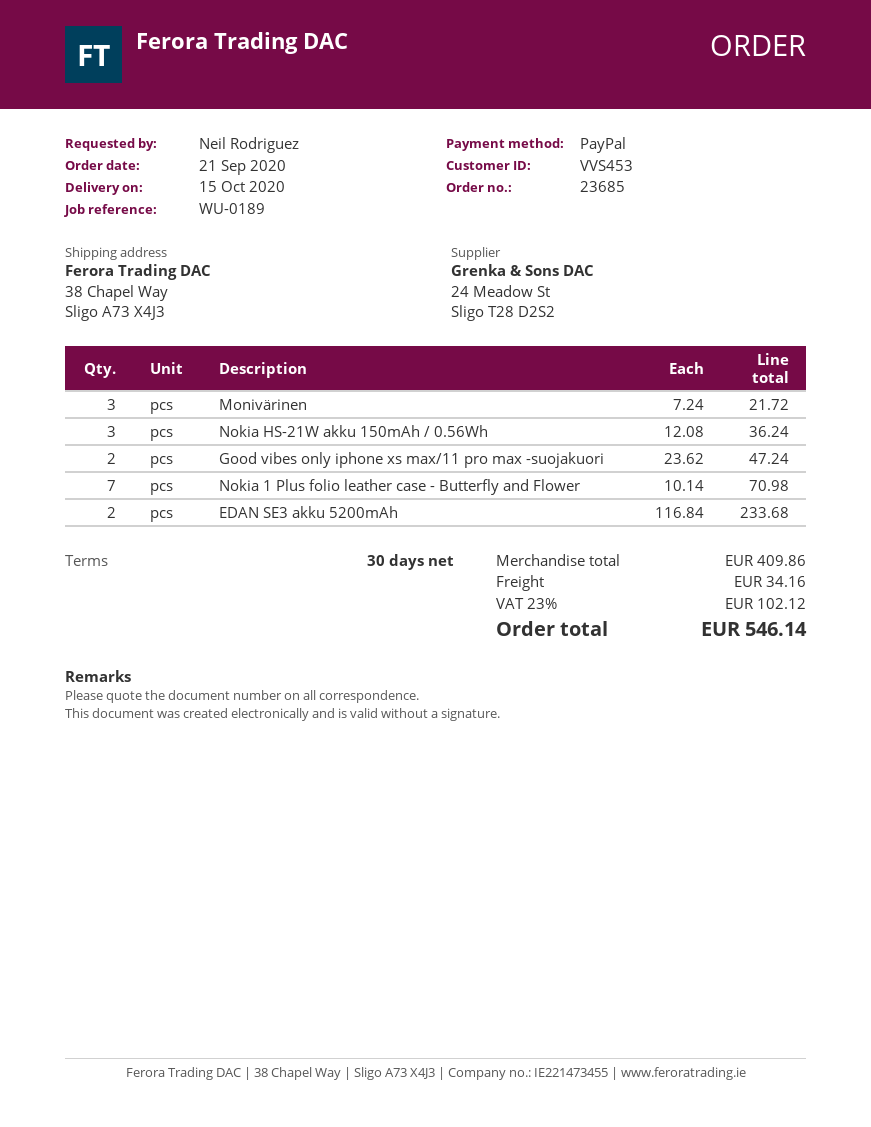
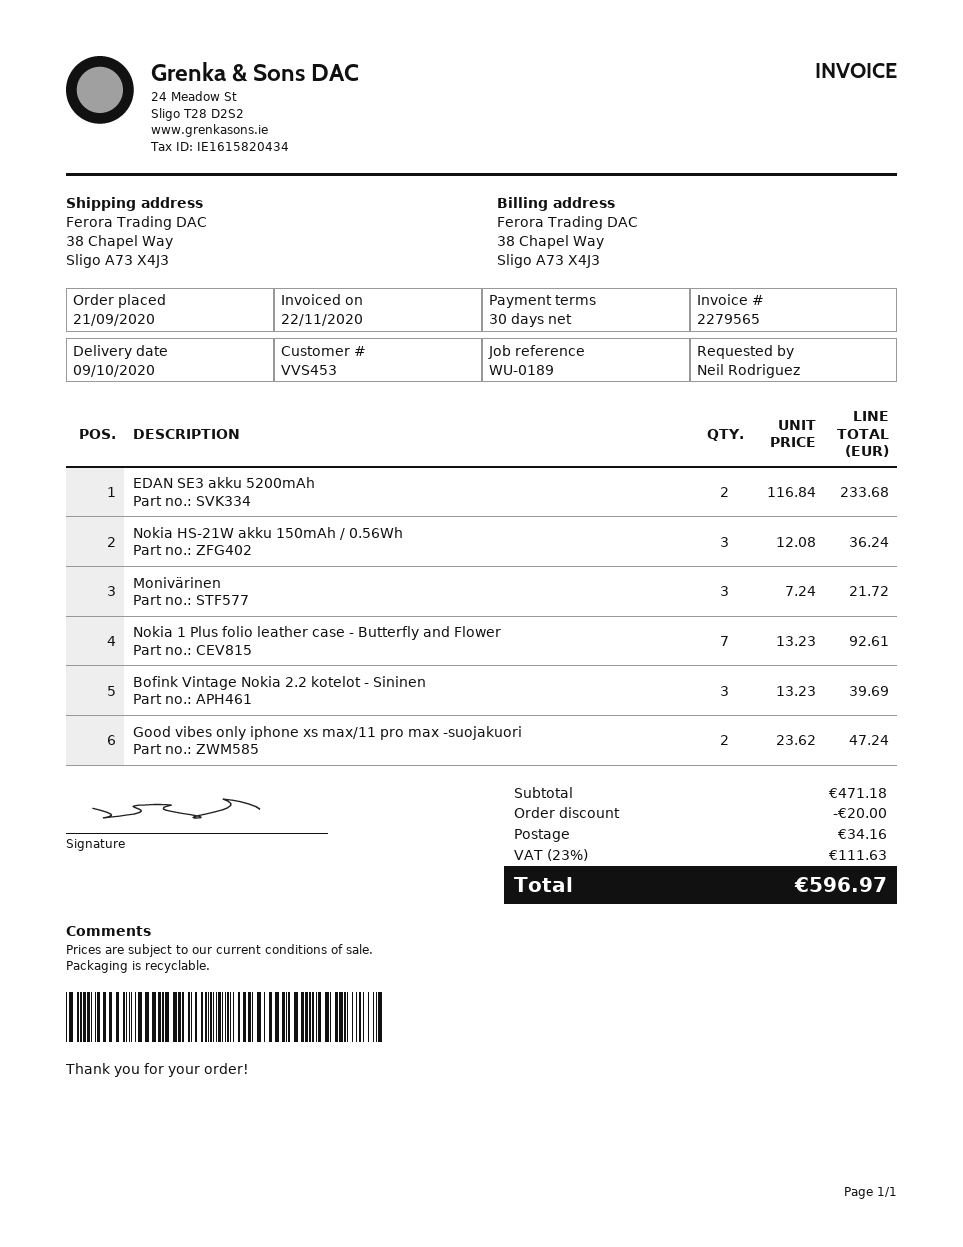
delivery date: 2020-10-15 -> 2020-10-09
Nokia 1 Plus folio leather case - Butterfly and Flower: 7 x 10.14 = 70.98 -> 7 x 13.23 = 92.61
Bofink Vintage Nokia 2.2 kotelot - Sininen: none -> 3 x 13.23 = 39.69
subtotal: 409.86 -> 471.18
discount: none -> 20.00
tax: 23% = 102.12 -> 23% = 111.63
total: 546.14 -> 596.97

